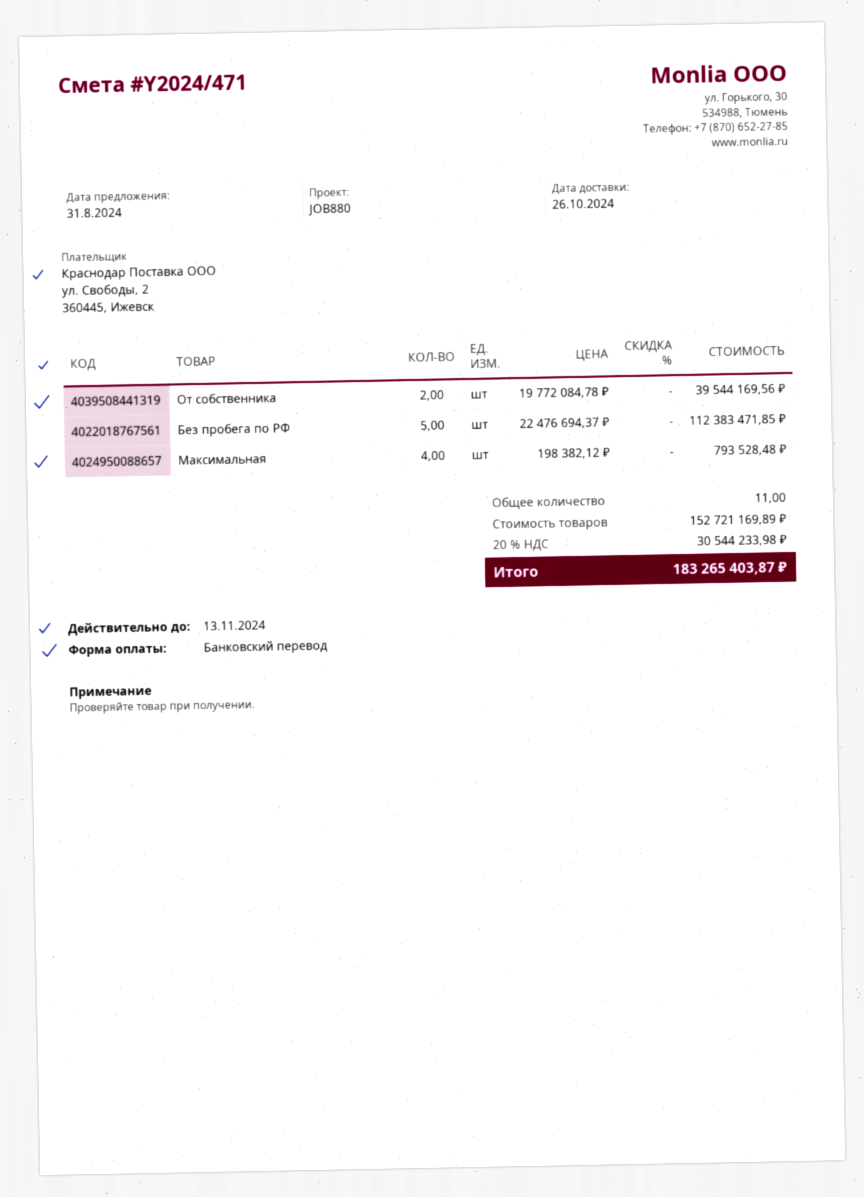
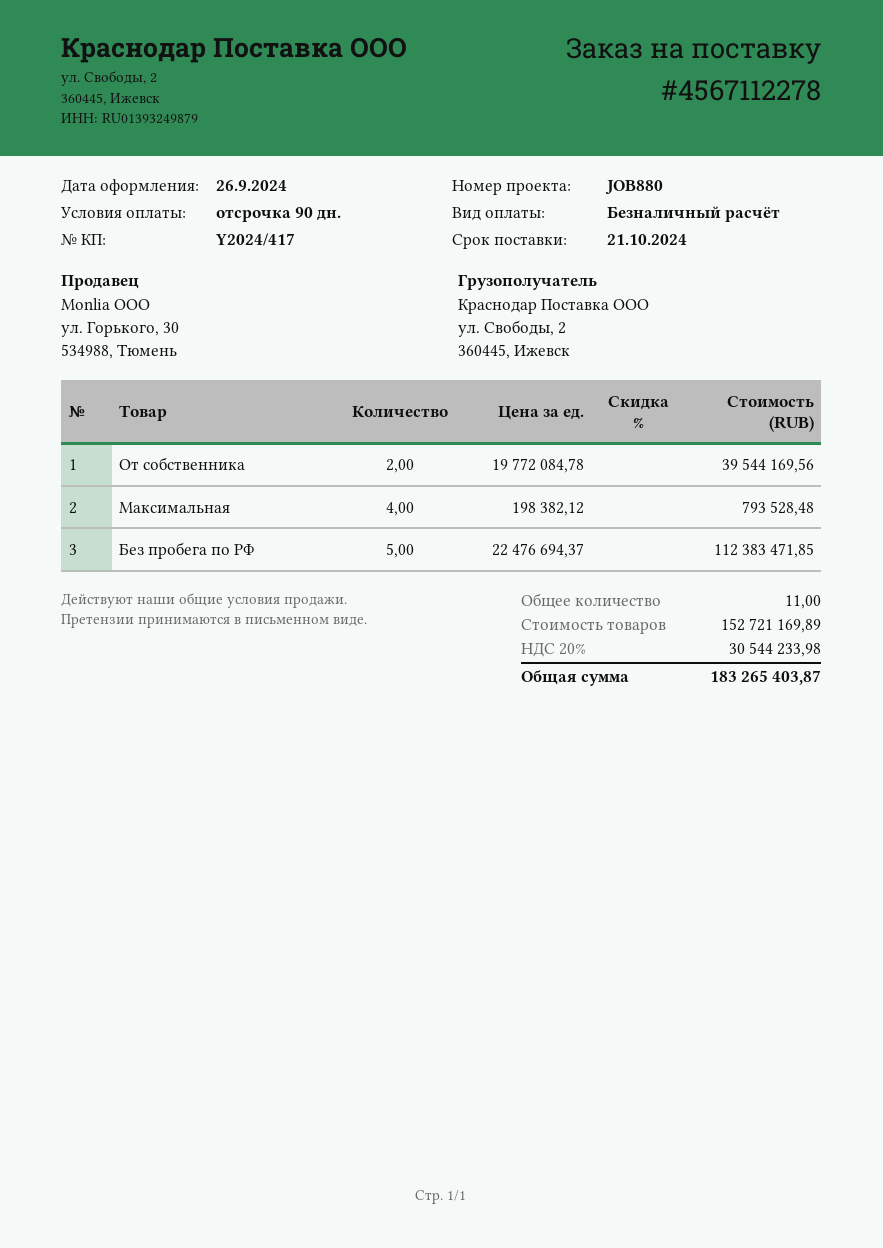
quote number: Y2024/471 -> Y2024/417
delivery date: 2024-10-26 -> 2024-10-21

